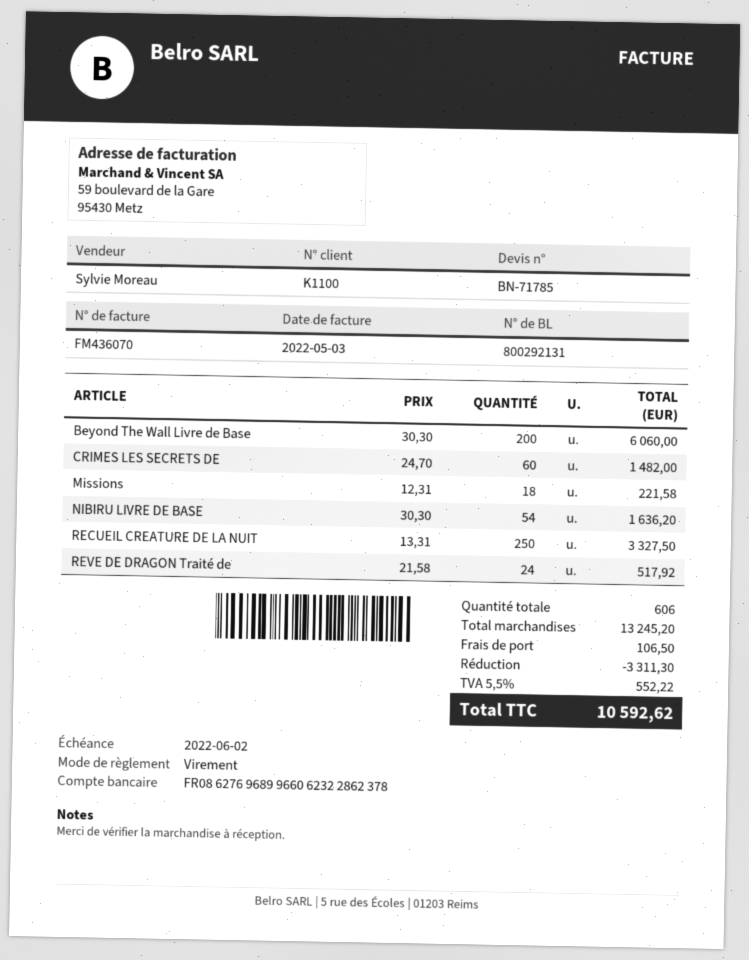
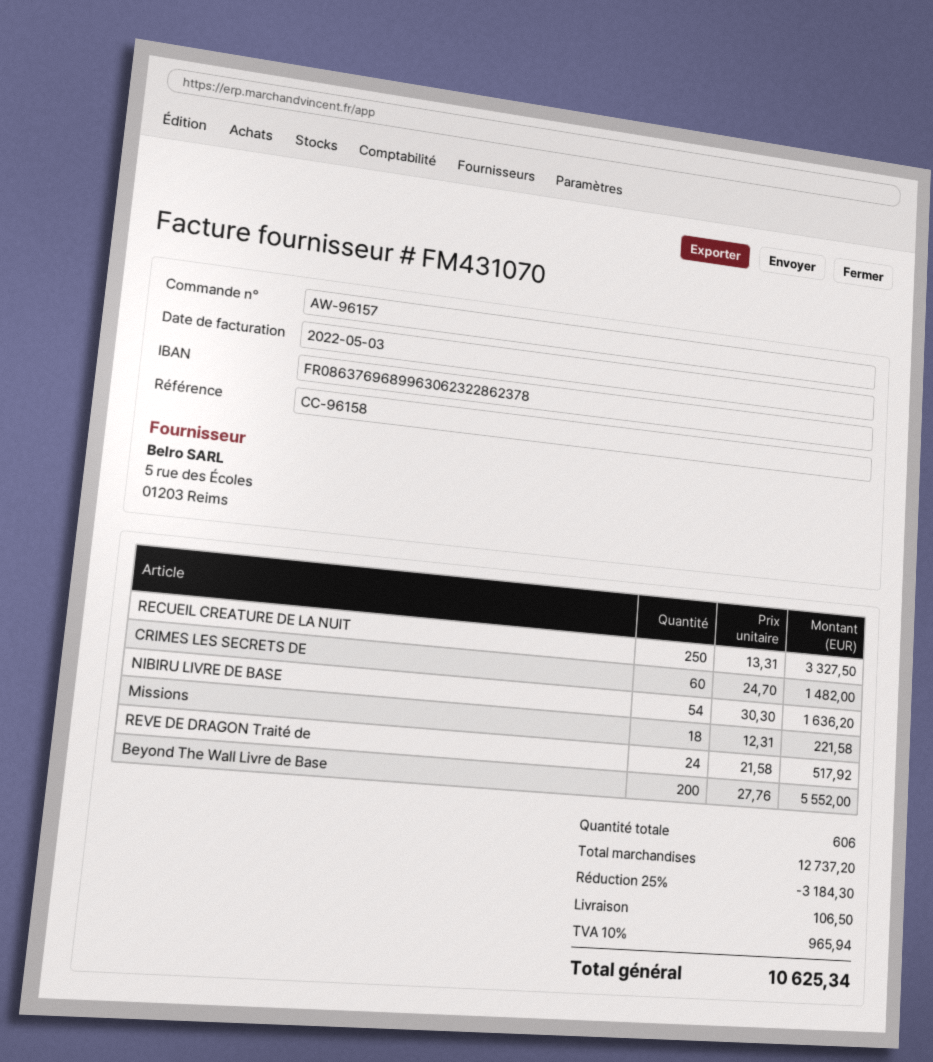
invoice number: FM436070 -> FM431070
bank account: FR0862769689966062322862378 -> FR0863769689963062322862378
Beyond The Wall Livre de Base: 200 x 30.30 = 6060.00 -> 200 x 27.76 = 5552.00
subtotal: 13245.20 -> 12737.20
discount: 3311.30 -> 3184.30
tax: 5.5% = 552.22 -> 10% = 965.94
total: 10592.62 -> 10625.34

